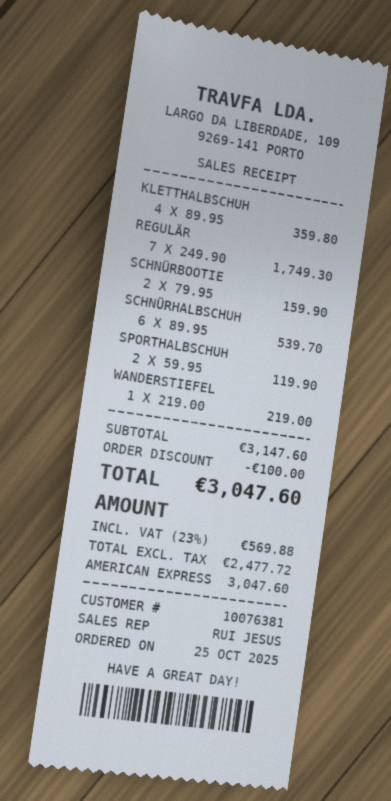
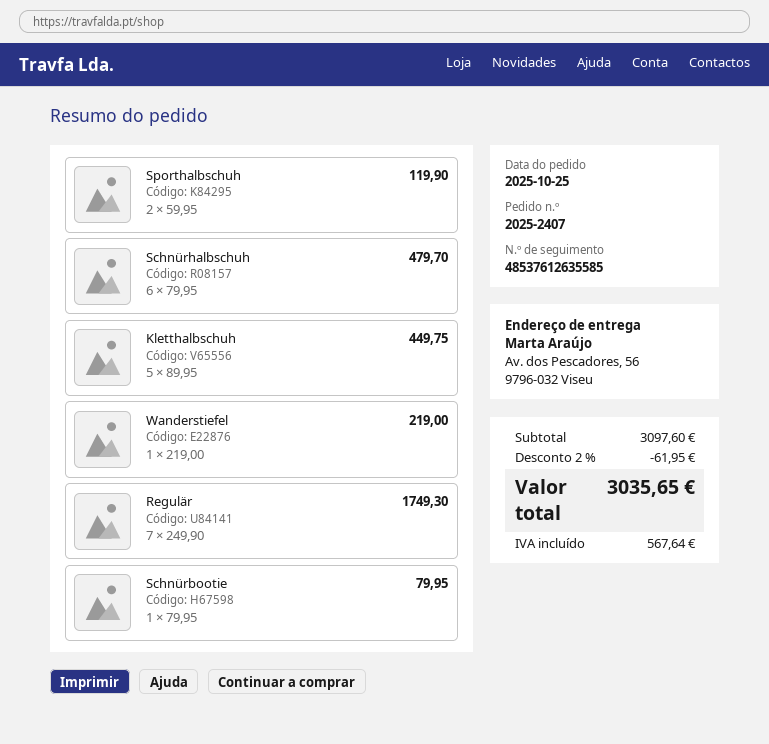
KLETTHALBSCHUH: 4 x 89.95 = 359.80 -> 5 x 89.95 = 449.75
SCHNÜRBOOTIE: 2 x 79.95 = 159.90 -> 1 x 79.95 = 79.95
SCHNÜRHALBSCHUH: 6 x 89.95 = 539.70 -> 6 x 79.95 = 479.70
subtotal: 3147.60 -> 3097.60
discount: 100.00 -> 61.95
tax: 569.88 -> 567.64
total: 3047.60 -> 3035.65

